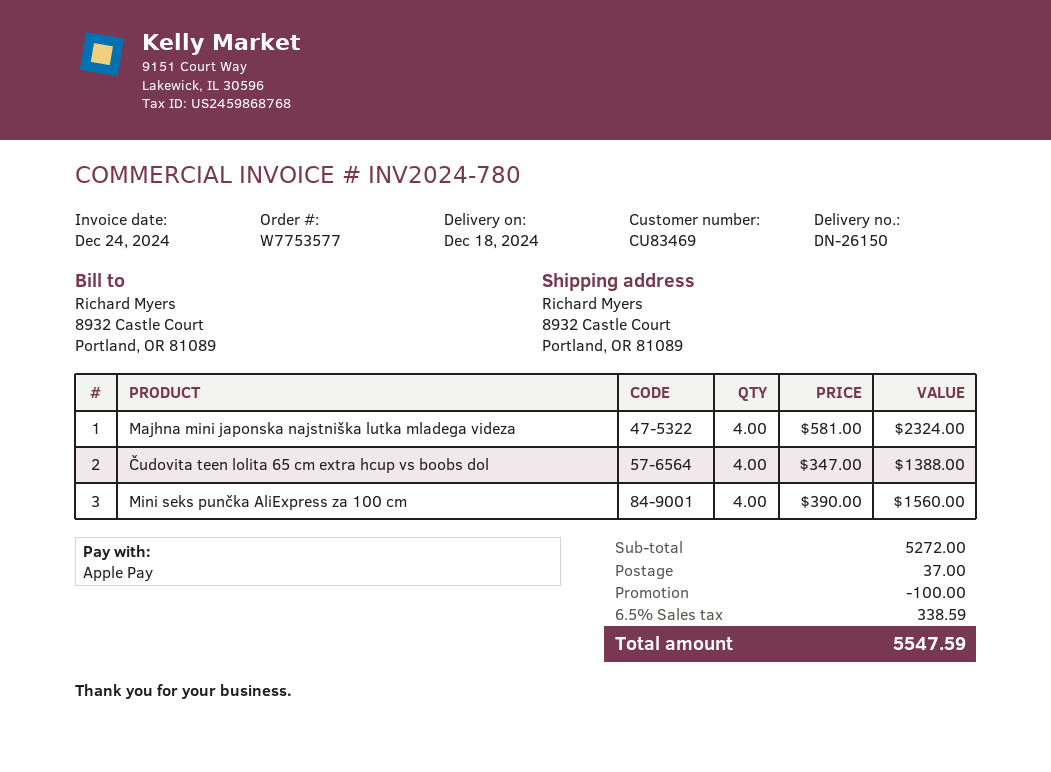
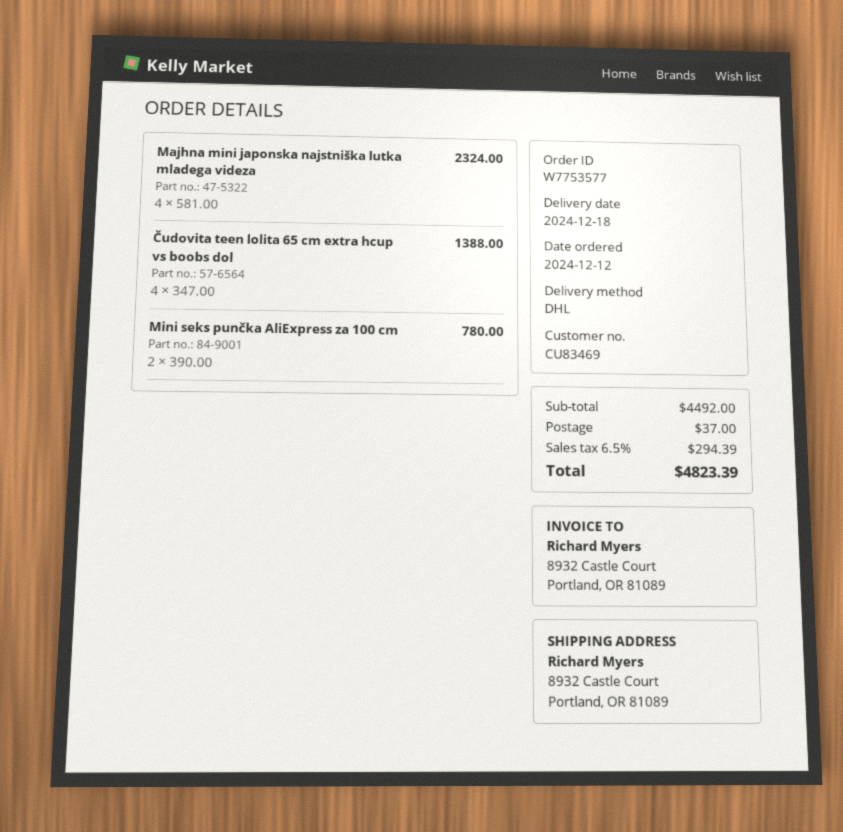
Mini seks punčka AliExpress za 100 cm: 4 x 390.00 = 1560.00 -> 2 x 390.00 = 780.00
subtotal: 5272.00 -> 4492.00
discount: 100.00 -> none
tax: 6.5% = 338.59 -> 6.5% = 294.39
total: 5547.59 -> 4823.39

